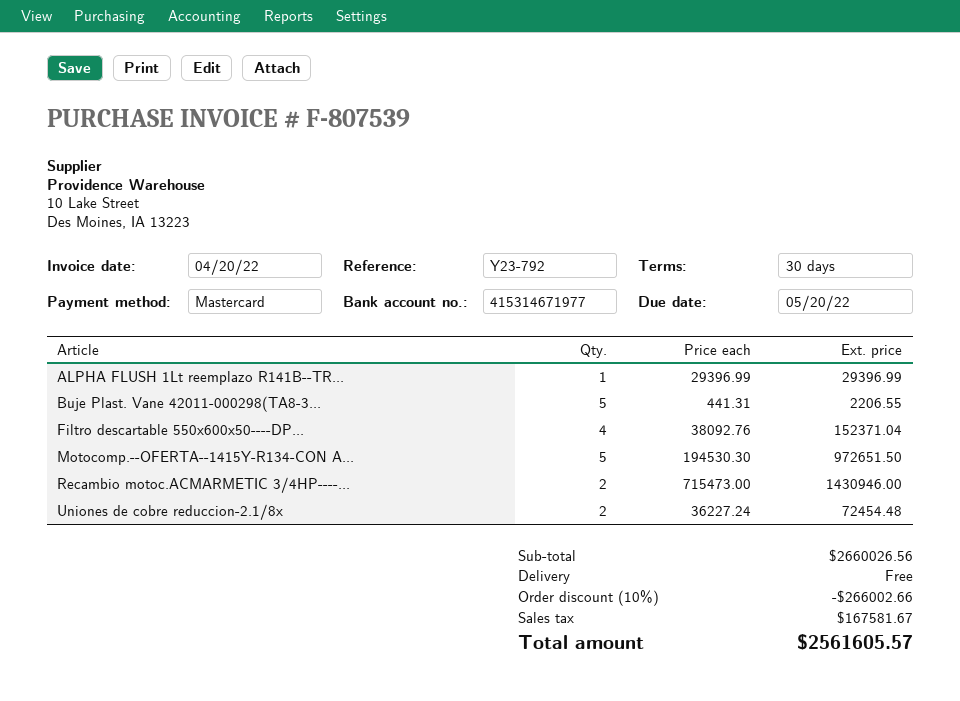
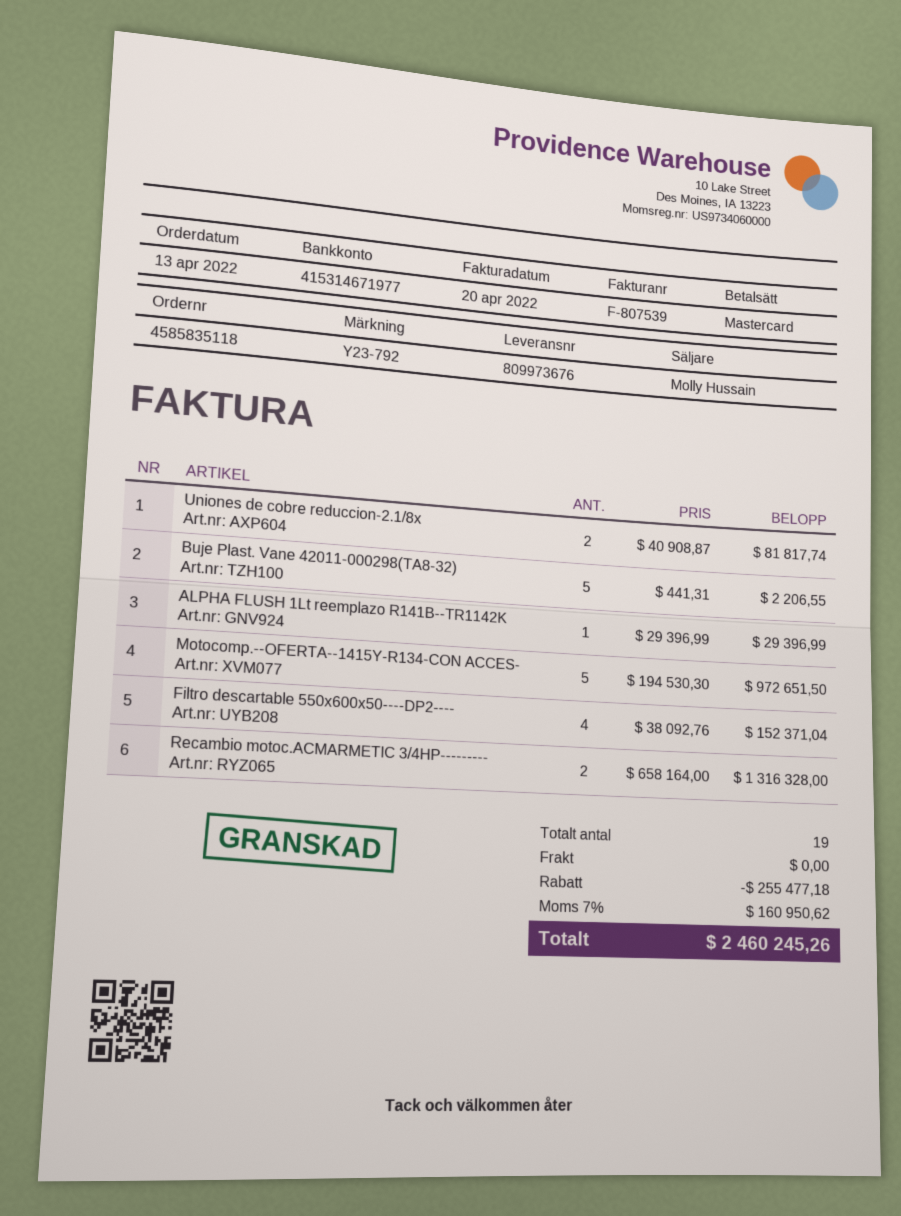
Recambio motoc.ACMARMETIC 3/4HP----...: 2 x 715473.00 = 1430946.00 -> 2 x 658164.00 = 1316328.00
Uniones de cobre reduccion-2.1/8x: 2 x 36227.24 = 72454.48 -> 2 x 40908.87 = 81817.74
discount: 266002.66 -> 255477.18
tax: 167581.67 -> 160950.62
total: 2561605.57 -> 2460245.26

